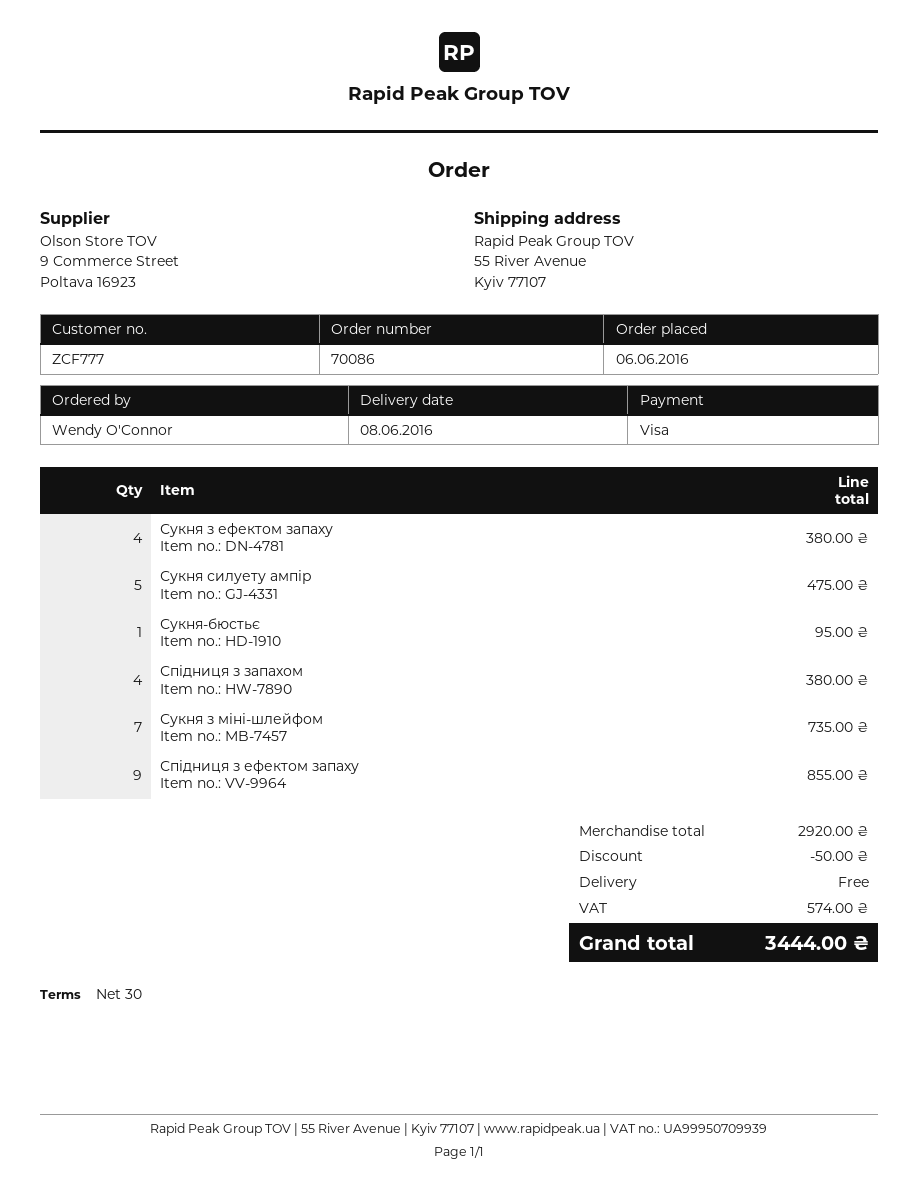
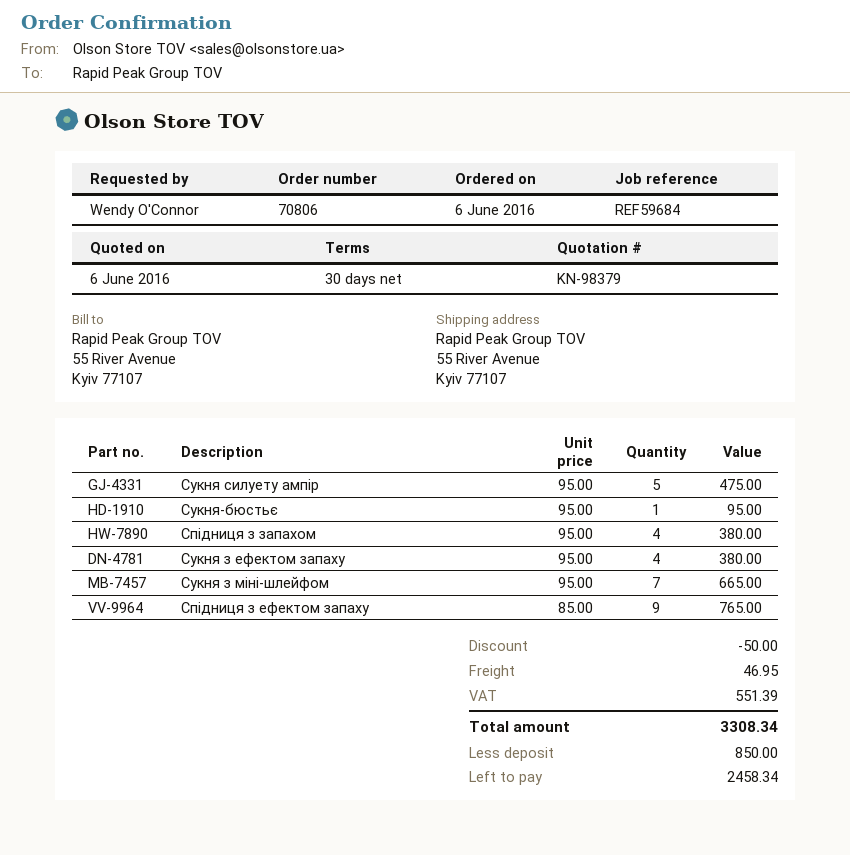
order number: 70086 -> 70806
Сукня з міні-шлейфом: 7 for 735.00 -> 7 for 665.00
Спідниця з ефектом запаху: 9 for 855.00 -> 9 for 765.00
shipping: 0.00 -> 46.95
tax: 574.00 -> 551.39
total: 3444.00 -> 3308.34

